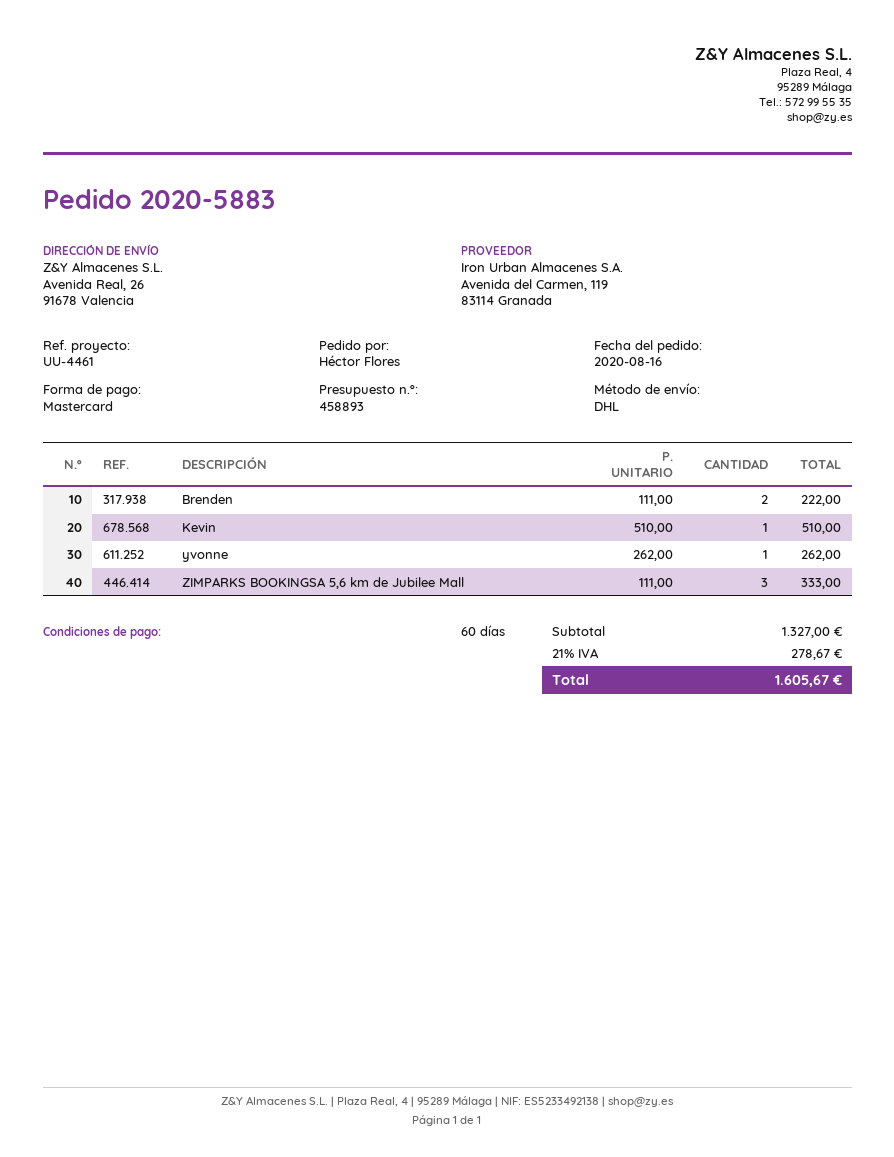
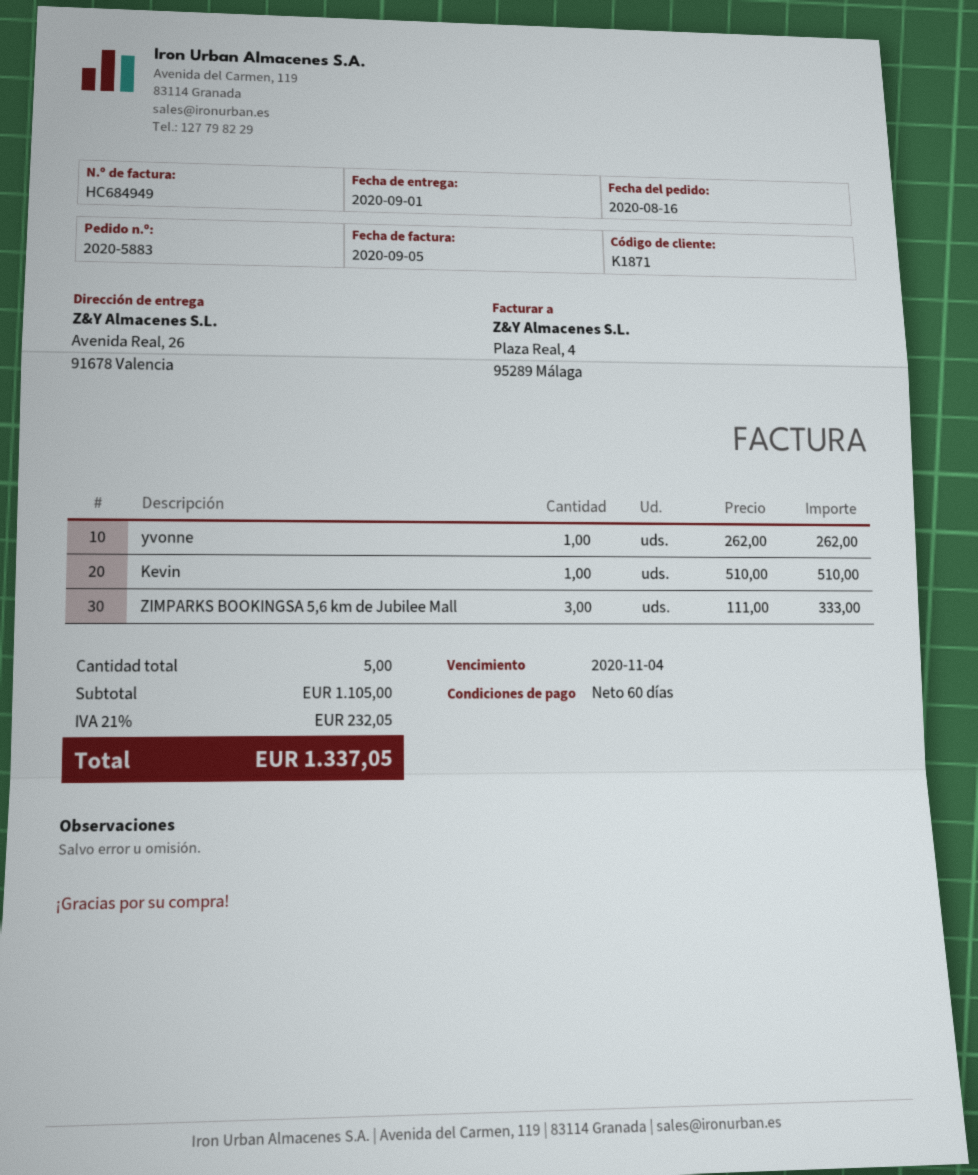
Brenden: 2 x 111.00 = 222.00 -> none
subtotal: 1327.00 -> 1105.00
tax: 21% = 278.67 -> 21% = 232.05
total: 1605.67 -> 1337.05

